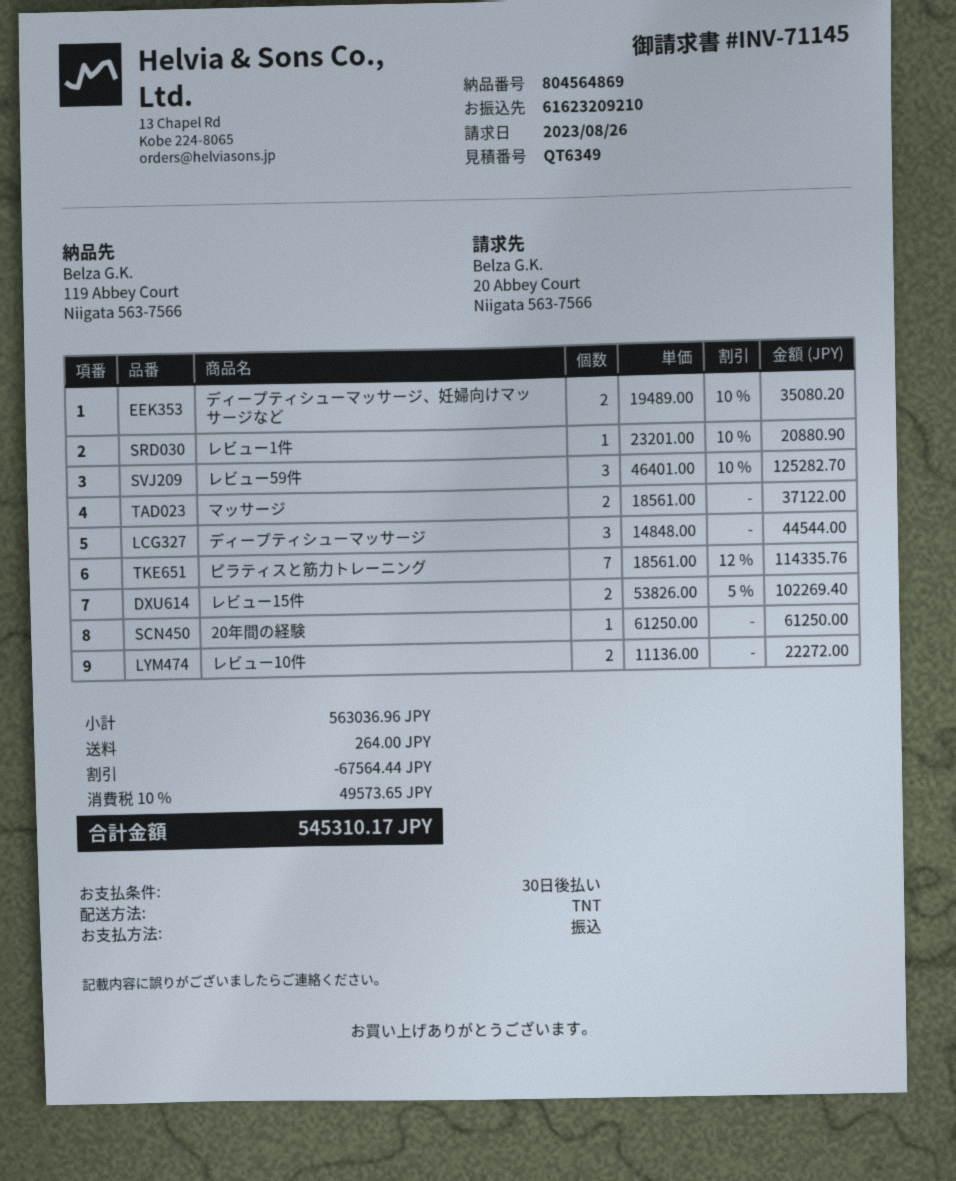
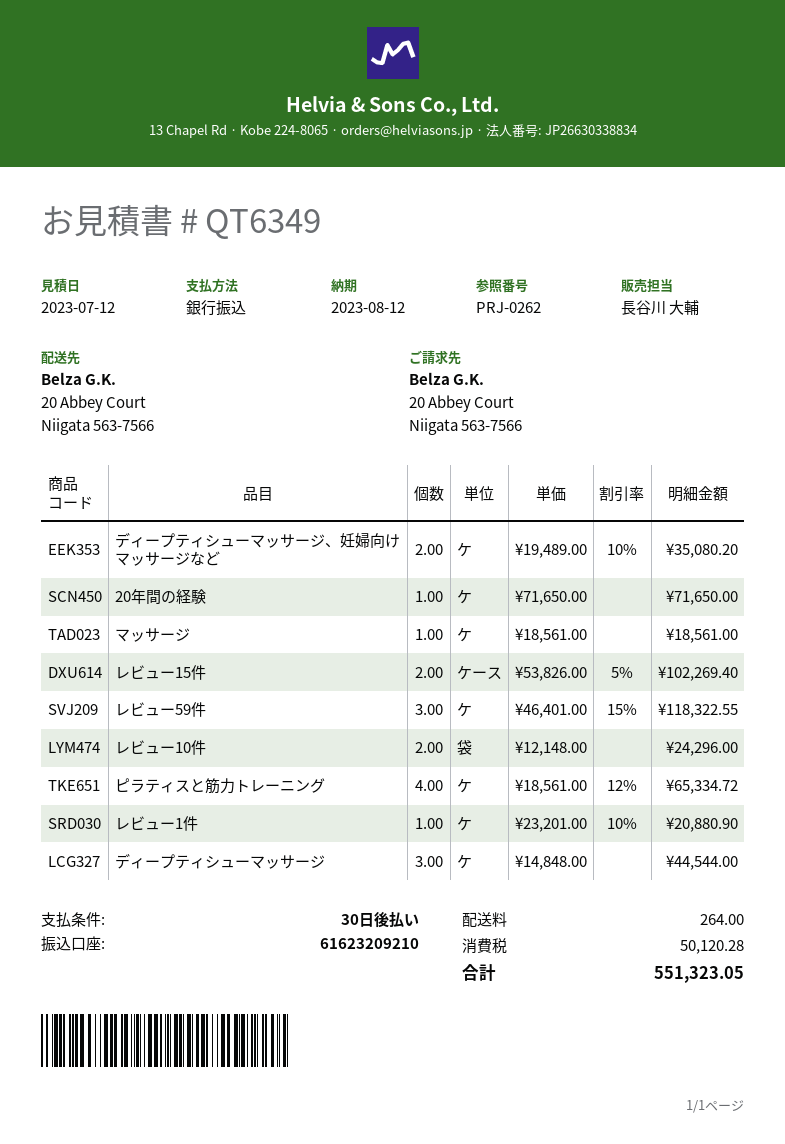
ship to: 119 Abbey Court, Niigata 563-7566 -> 20 Abbey Court, Niigata 563-7566
レビュー59件: 3 x 46401.00 - 10% = 125282.70 -> 3 x 46401.00 - 15% = 118322.55
マッサージ: 2 x 18561.00 = 37122.00 -> 1 x 18561.00 = 18561.00
ピラティスと筋力トレーニング: 7 x 18561.00 - 12% = 114335.76 -> 4 x 18561.00 - 12% = 65334.72
20年間の経験: 1 x 61250.00 = 61250.00 -> 1 x 71650.00 = 71650.00
レビュー10件: 2 x 11136.00 = 22272.00 -> 2 x 12148.00 = 24296.00
discount: 67564.44 -> none
tax: 49573.65 -> 50120.28
total: 545310.17 -> 551323.05

